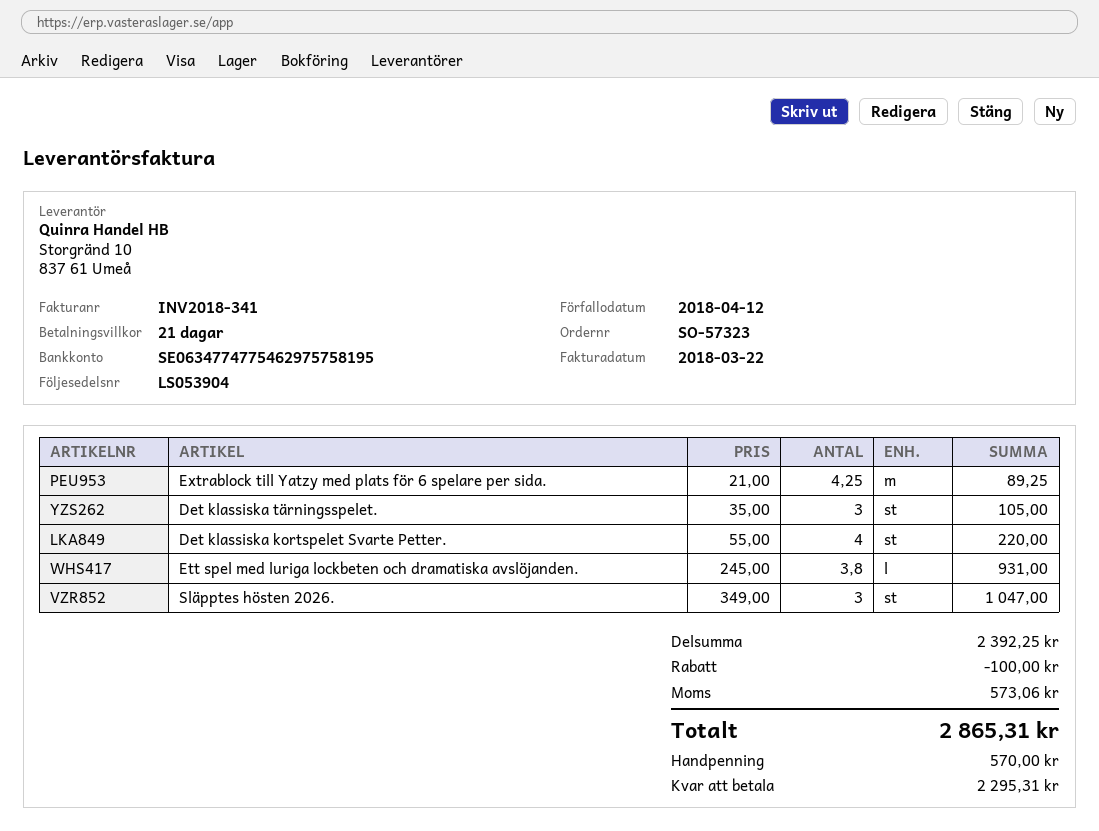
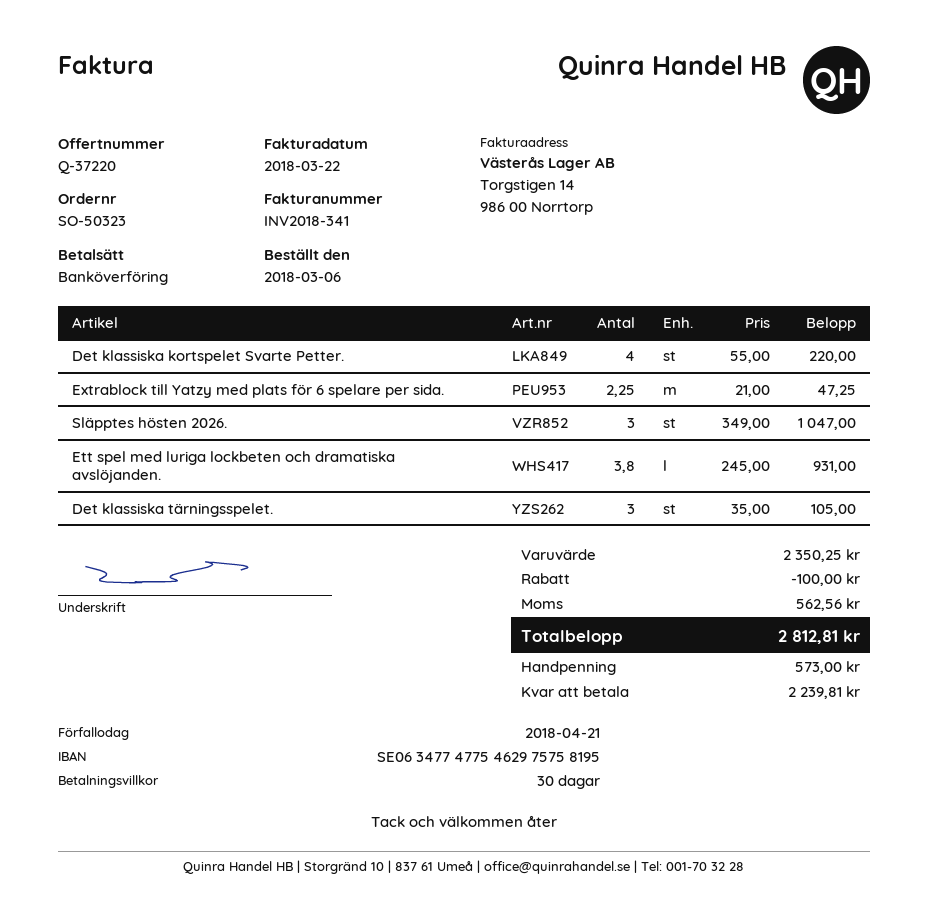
order number: SO-57323 -> SO-50323
payment terms: 21 days -> 30 days
due date: 2018-04-12 -> 2018-04-21
Extrablock till Yatzy med plats för 6 spelare per sida.: 4.25 x 21.00 = 89.25 -> 2.25 x 21.00 = 47.25
subtotal: 2392.25 -> 2350.25
tax: 573.06 -> 562.56
total: 2865.31 -> 2812.81
deposit: 570.00 -> 573.00
balance: 2295.31 -> 2239.81

